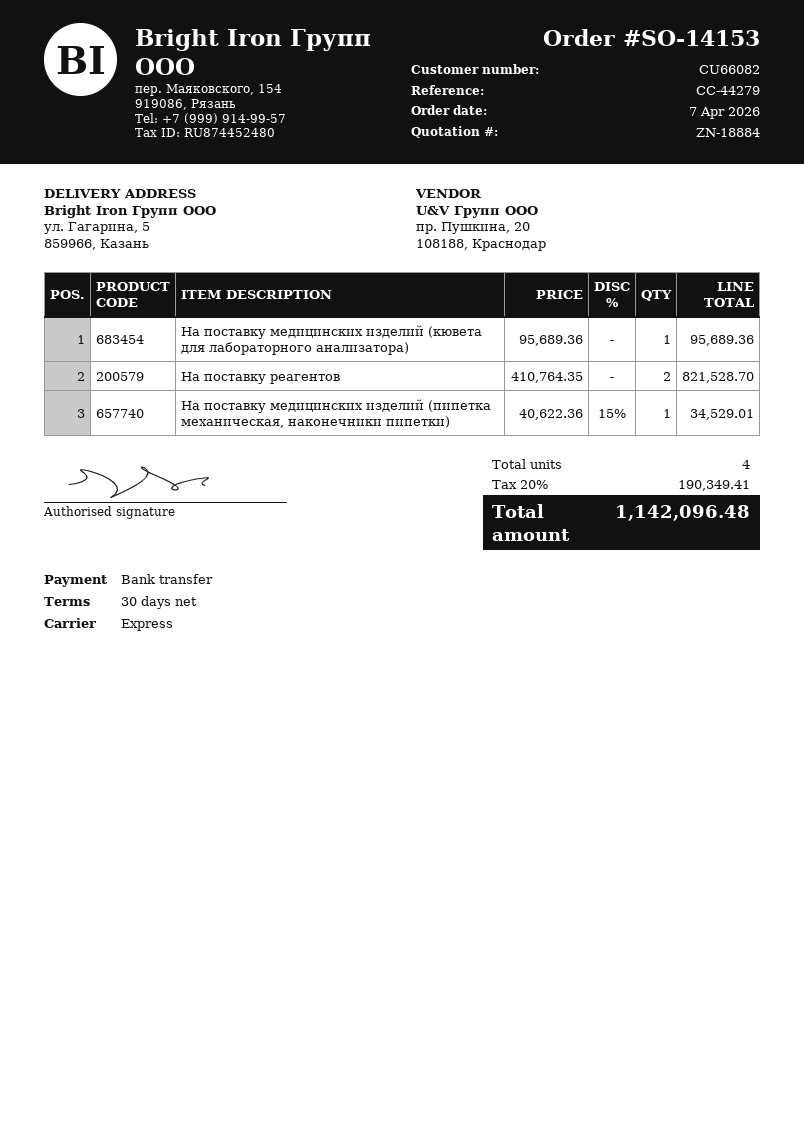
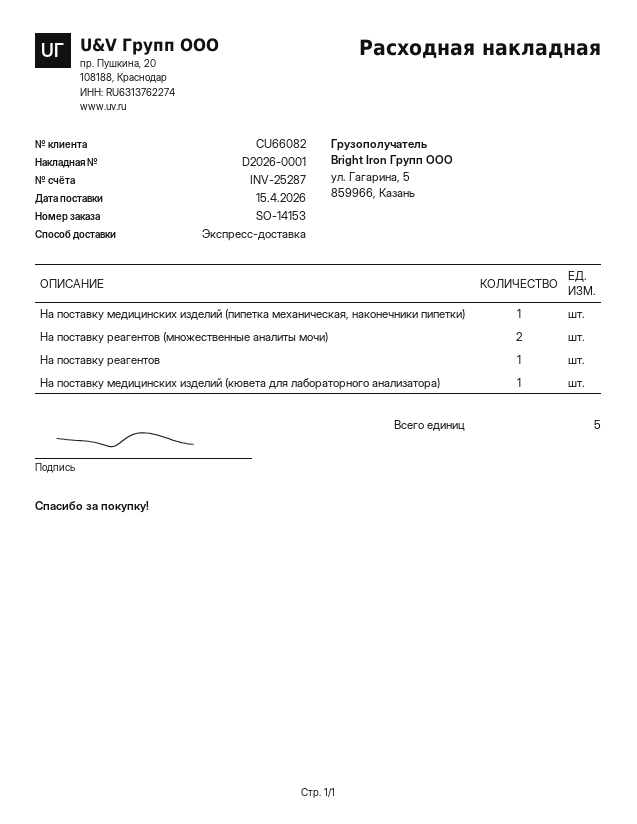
На поставку реагентов: 2 -> 1
На поставку реагентов (множественные аналиты мочи): none -> 2
total quantity: 4 -> 5

